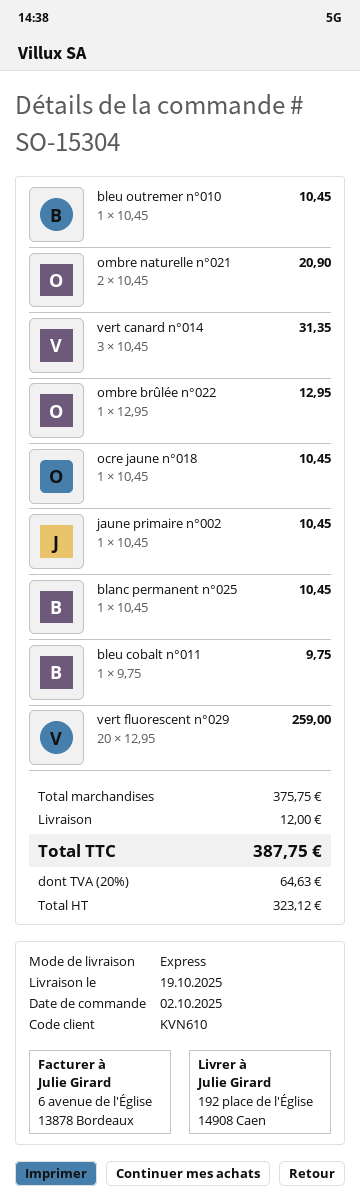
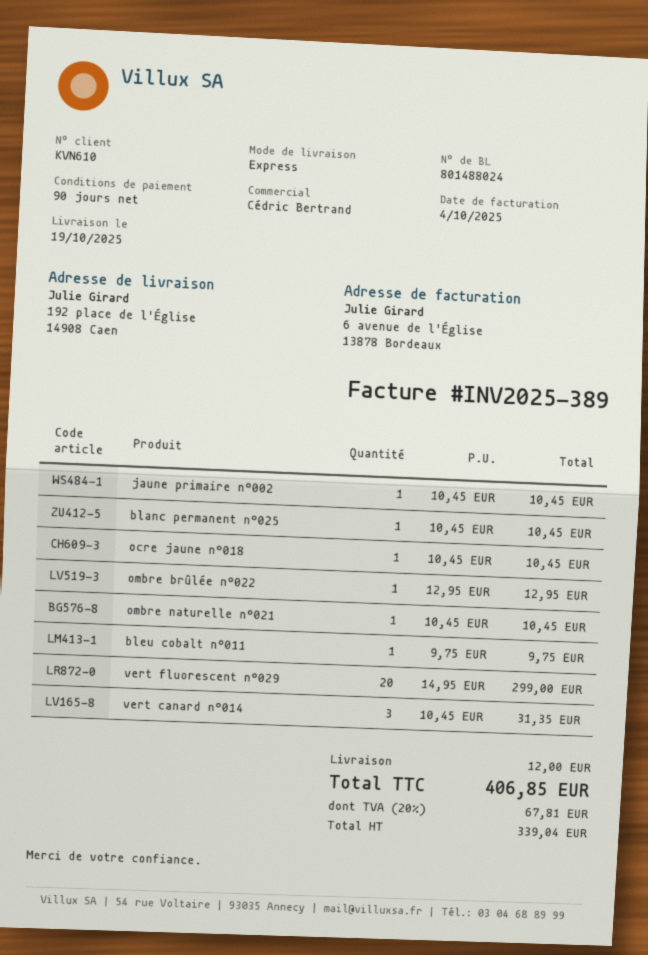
bleu outremer n°010: 1 x 10.45 = 10.45 -> none
ombre naturelle n°021: 2 x 10.45 = 20.90 -> 1 x 10.45 = 10.45
vert fluorescent n°029: 20 x 12.95 = 259.00 -> 20 x 14.95 = 299.00
net: 323.12 -> 339.04
tax: 20% = 64.63 -> 20% = 67.81
total: 387.75 -> 406.85

